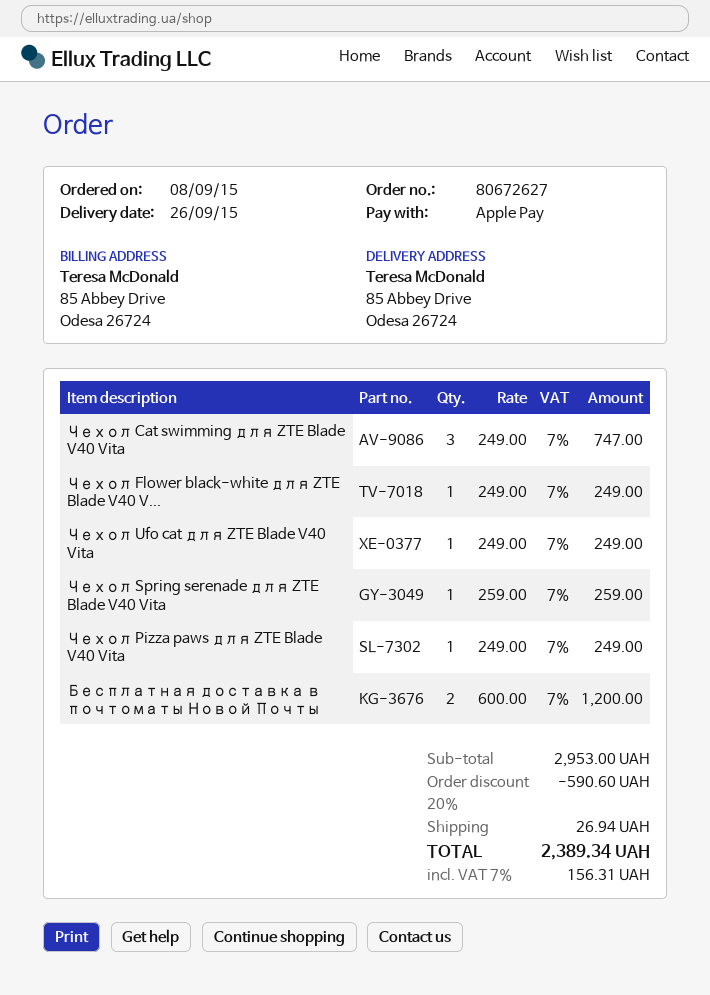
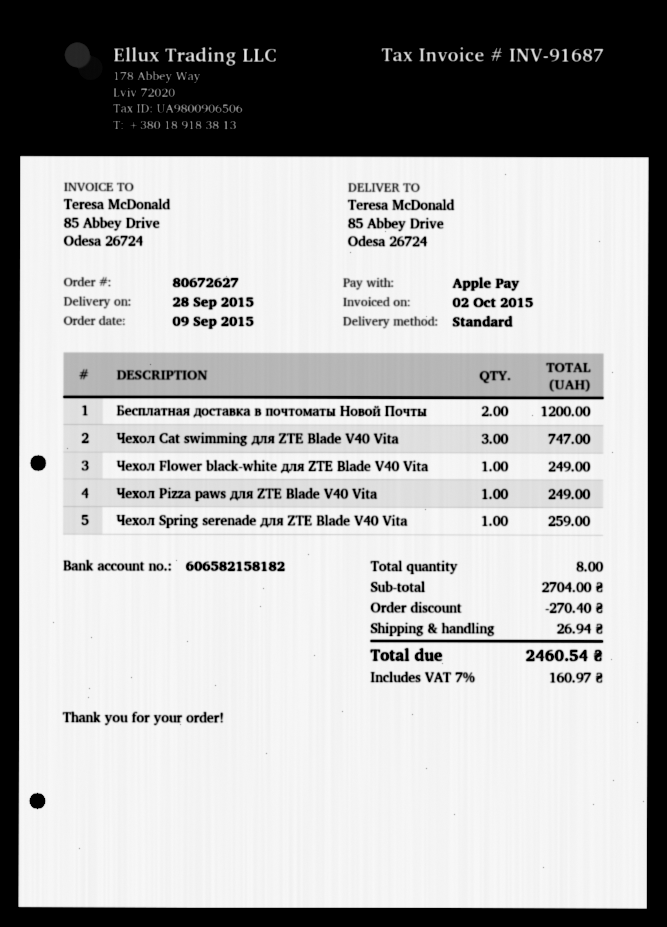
order date: 2015-09-08 -> 2015-09-09
delivery date: 2015-09-26 -> 2015-09-28
Чехол Ufo cat для ZTE Blade V40 Vita: 1 for 249.00 -> none
subtotal: 2953.00 -> 2704.00
discount: 590.60 -> 270.40
tax: 7% = 156.31 -> 7% = 160.97
total: 2389.34 -> 2460.54

